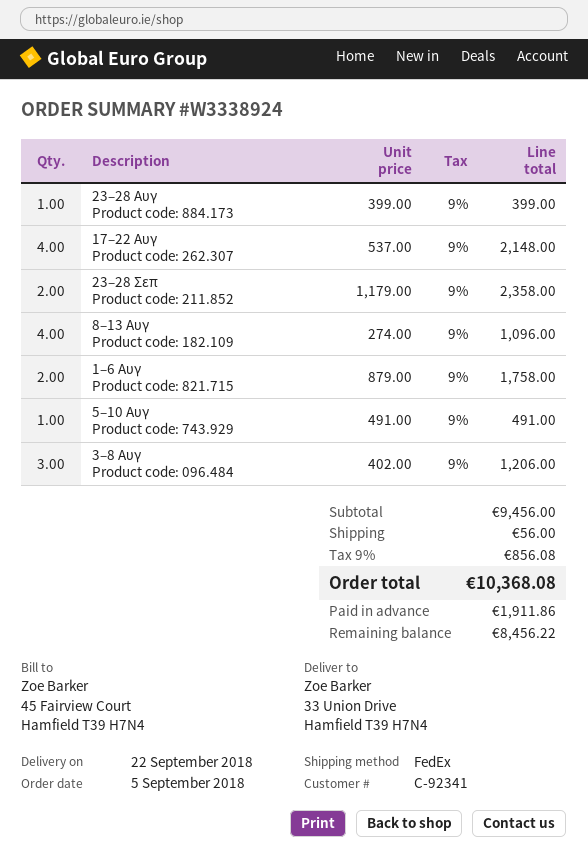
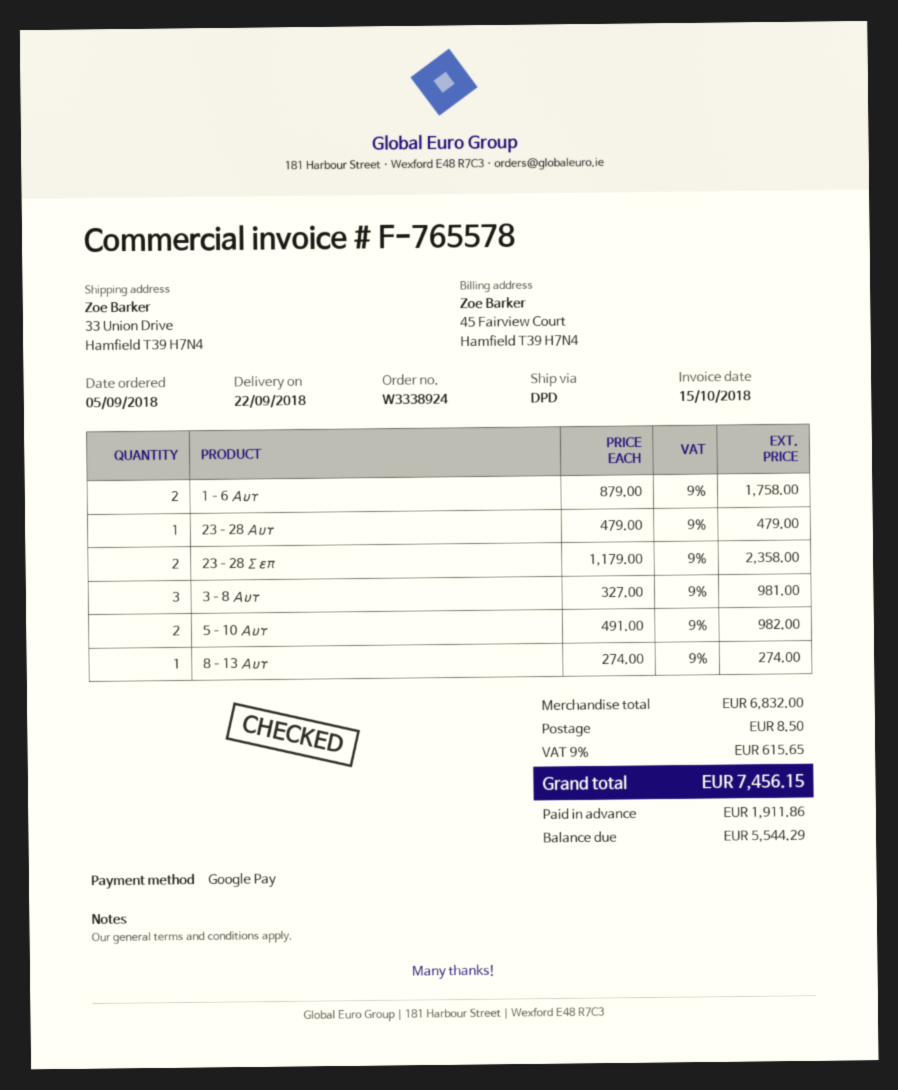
shipping method: FedEx -> DPD
23–28 Αυγ: 1 x 399.00 = 399.00 -> 1 x 479.00 = 479.00
17–22 Αυγ: 4 x 537.00 = 2148.00 -> none
8–13 Αυγ: 4 x 274.00 = 1096.00 -> 1 x 274.00 = 274.00
5–10 Αυγ: 1 x 491.00 = 491.00 -> 2 x 491.00 = 982.00
3–8 Αυγ: 3 x 402.00 = 1206.00 -> 3 x 327.00 = 981.00
subtotal: 9456.00 -> 6832.00
shipping: 56.00 -> 8.50
tax: 9% = 856.08 -> 9% = 615.65
total: 10368.08 -> 7456.15
balance: 8456.22 -> 5544.29

